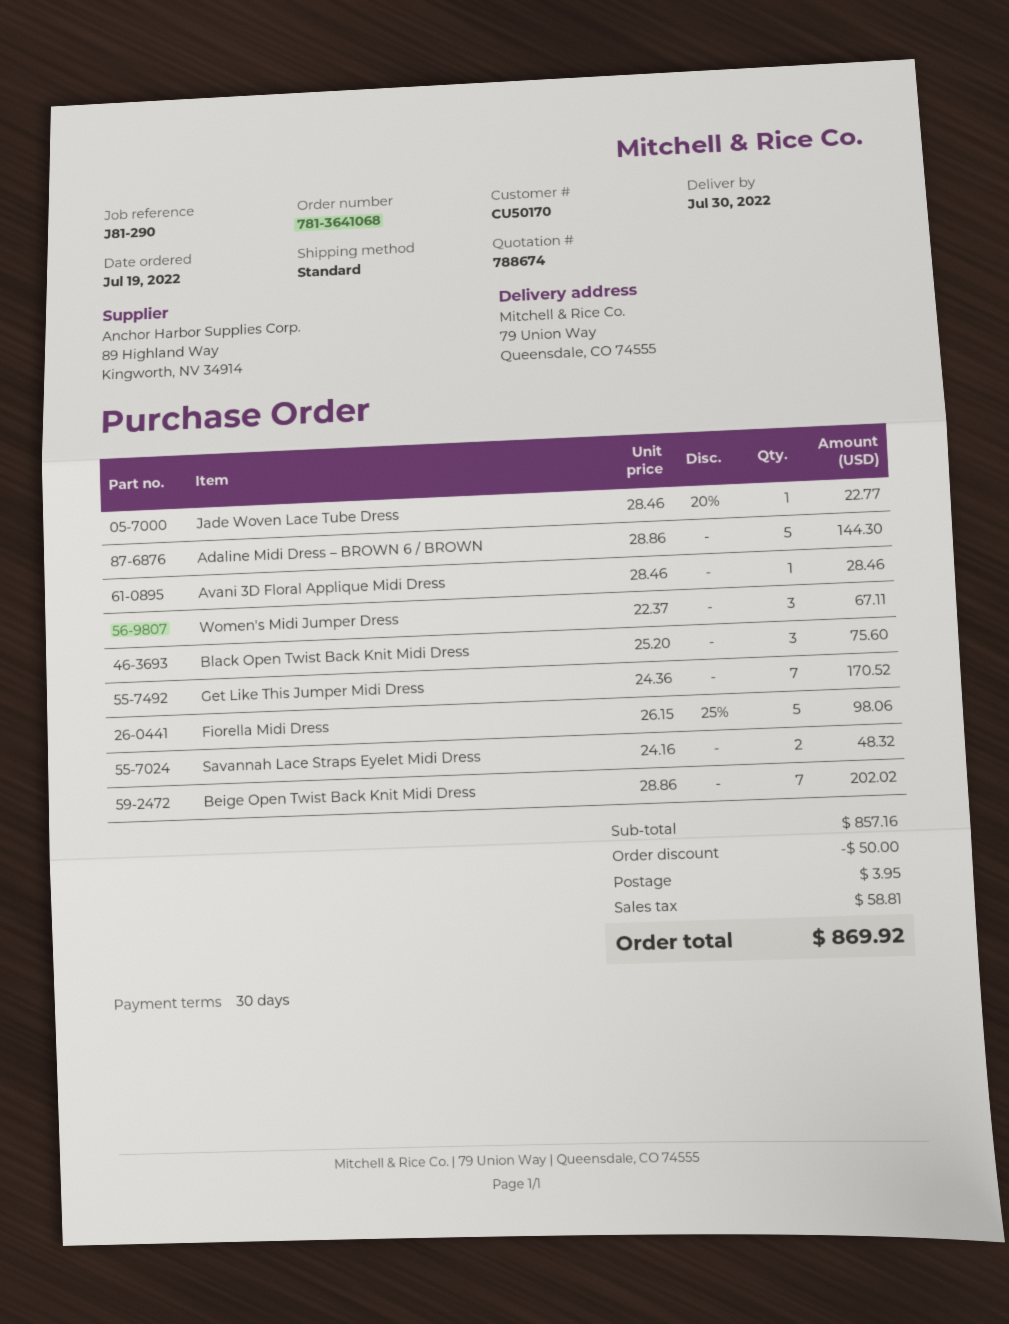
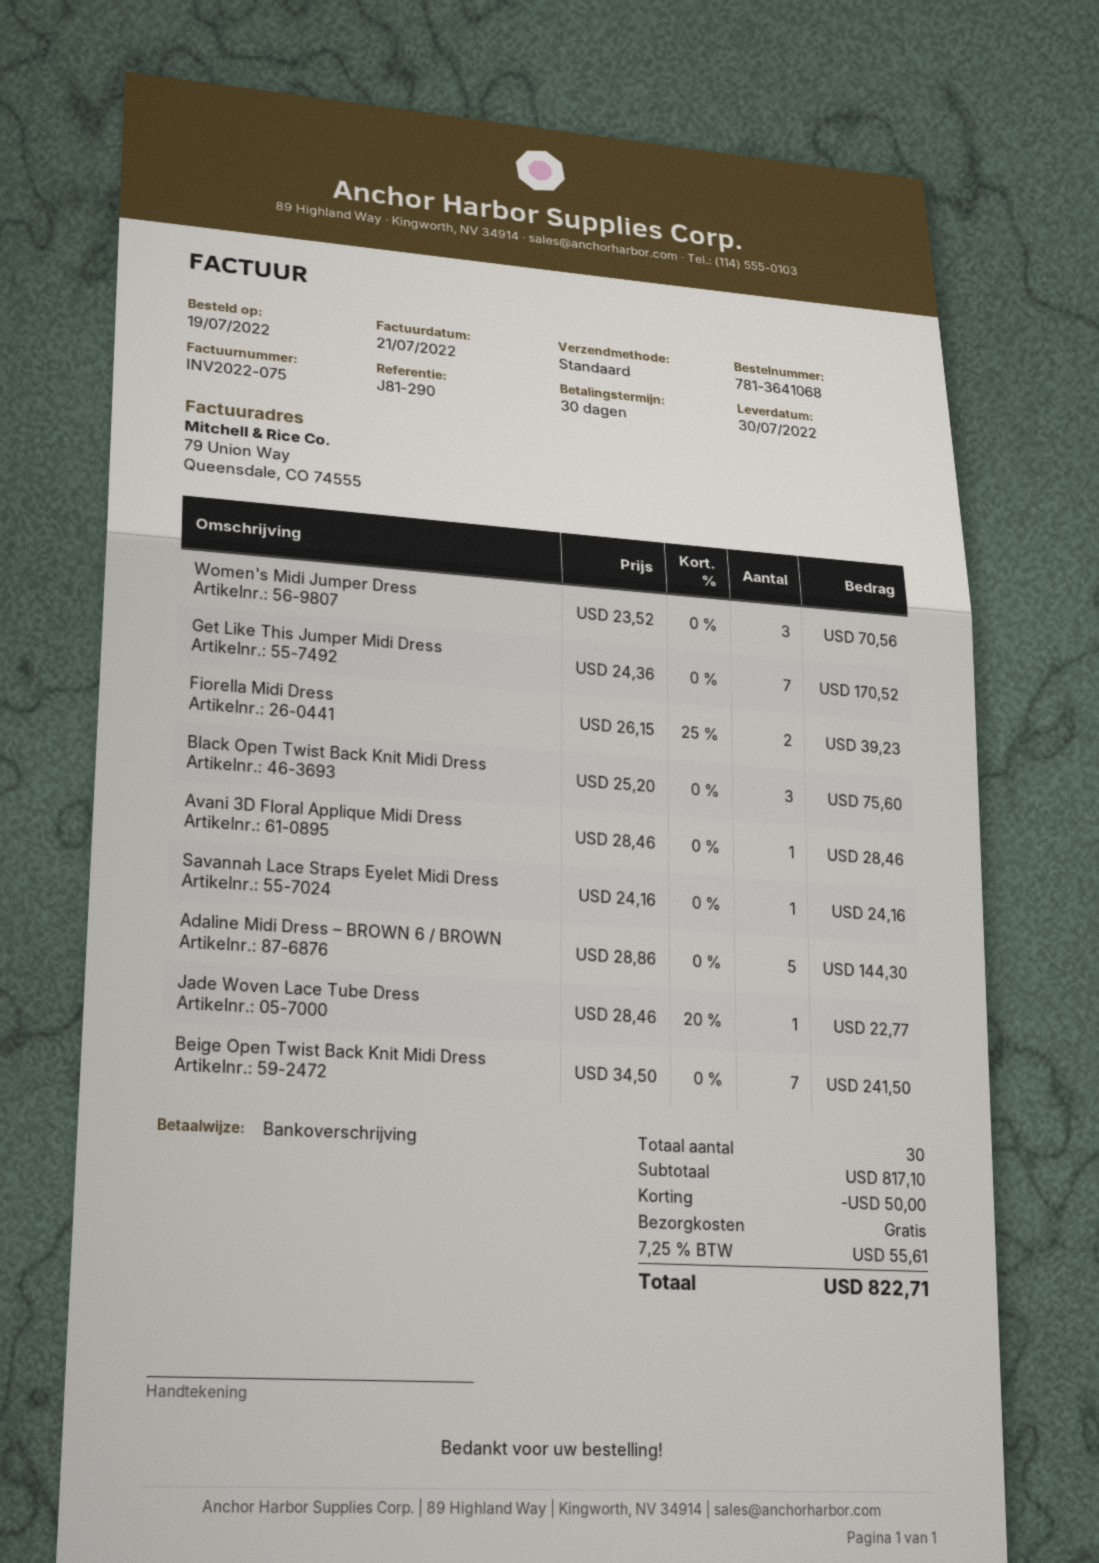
Women's Midi Jumper Dress: 3 x 22.37 = 67.11 -> 3 x 23.52 = 70.56
Fiorella Midi Dress: 5 x 26.15 - 25% = 98.06 -> 2 x 26.15 - 25% = 39.23
Savannah Lace Straps Eyelet Midi Dress: 2 x 24.16 = 48.32 -> 1 x 24.16 = 24.16
Beige Open Twist Back Knit Midi Dress: 7 x 28.86 = 202.02 -> 7 x 34.50 = 241.50
subtotal: 857.16 -> 817.10
shipping: 3.95 -> 0.00
tax: 58.81 -> 55.61
total: 869.92 -> 822.71

